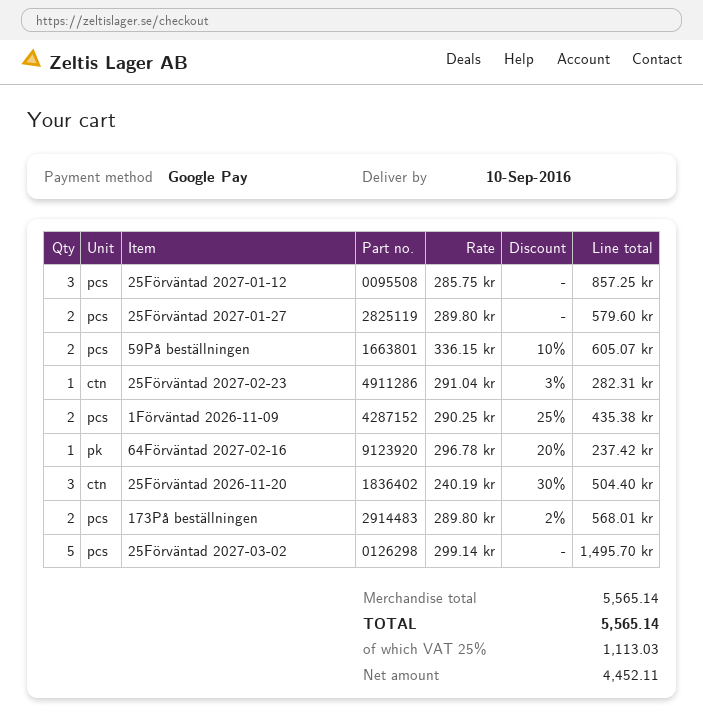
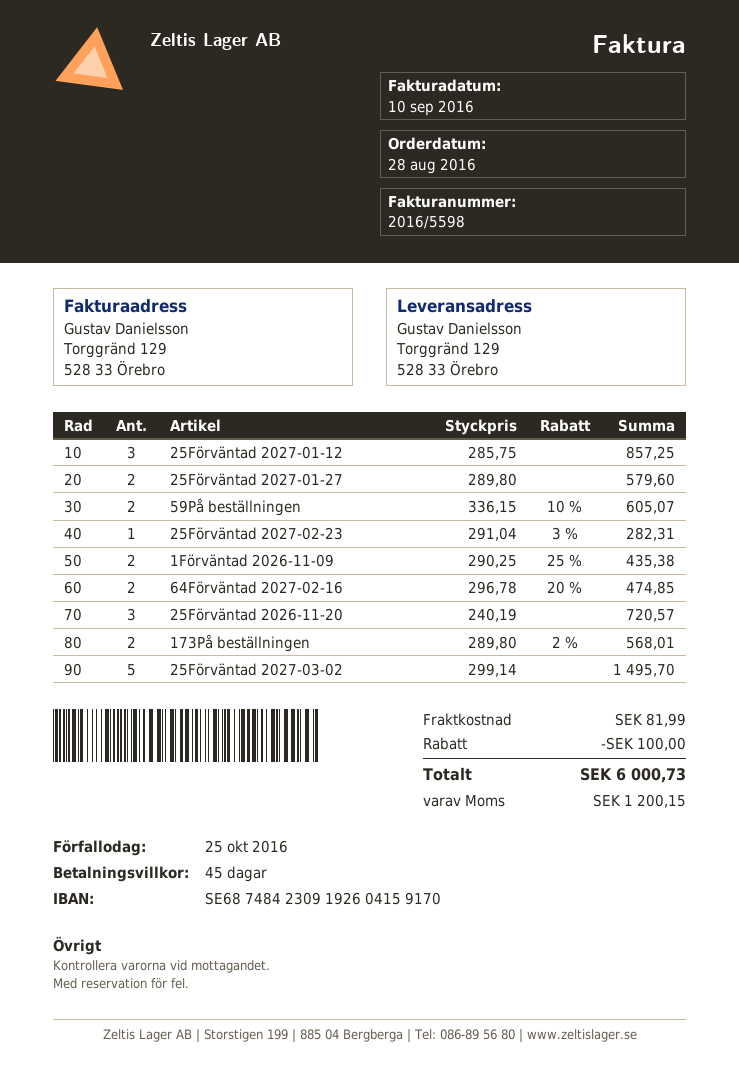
64Förväntad 2027-02-16: 1 x 296.78 - 20% = 237.42 -> 2 x 296.78 - 20% = 474.85
25Förväntad 2026-11-20: 3 x 240.19 - 30% = 504.40 -> 3 x 240.19 = 720.57
discount: none -> 100.00
shipping: none -> 81.99
tax: 1113.03 -> 1200.15
total: 5565.14 -> 6000.73

